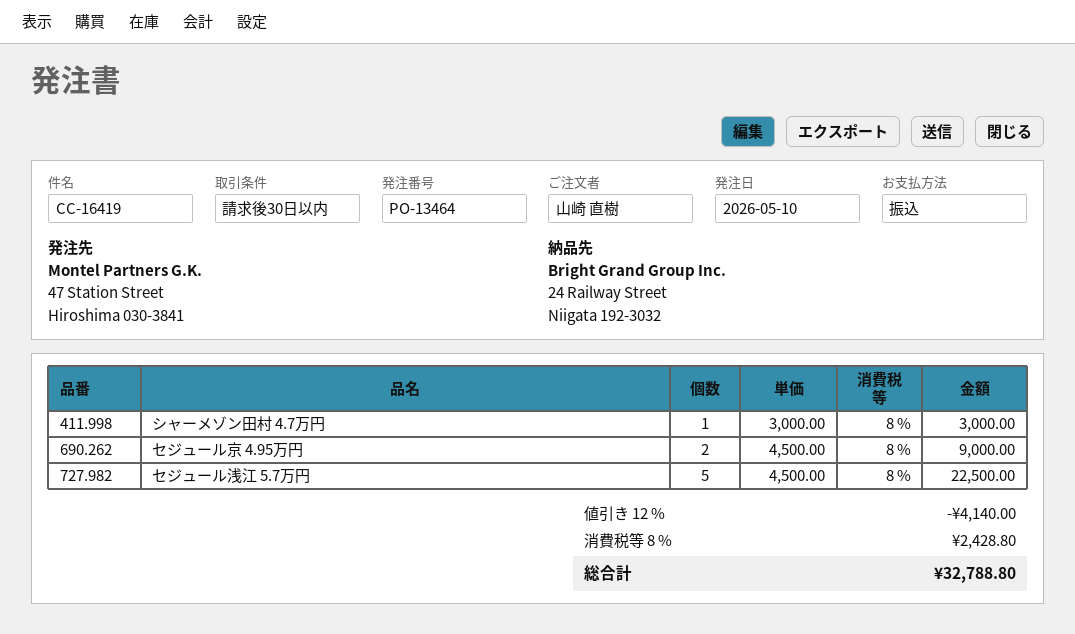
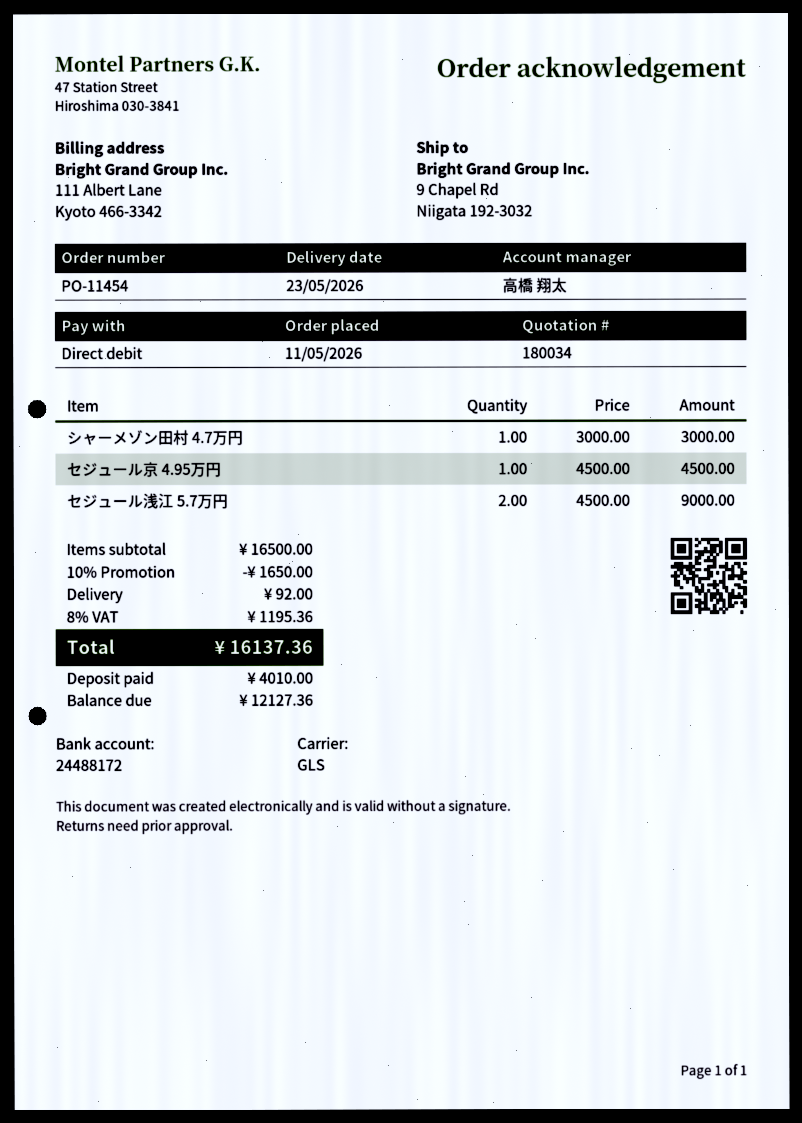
order number: PO-13464 -> PO-11454
order date: 2026-05-10 -> 2026-05-11
payment method: bank transfer -> direct debit
ship to: 24 Railway Street, Niigata 192-3032 -> 9 Chapel Rd, Niigata 192-3032
セジュール京 4.95万円: 2 x 4500.00 = 9000.00 -> 1 x 4500.00 = 4500.00
セジュール浅江 5.7万円: 5 x 4500.00 = 22500.00 -> 2 x 4500.00 = 9000.00
discount: 12% = 4140.00 -> 10% = 1650.00
shipping: none -> 92.00
tax: 8% = 2428.80 -> 8% = 1195.36
total: 32788.80 -> 16137.36

